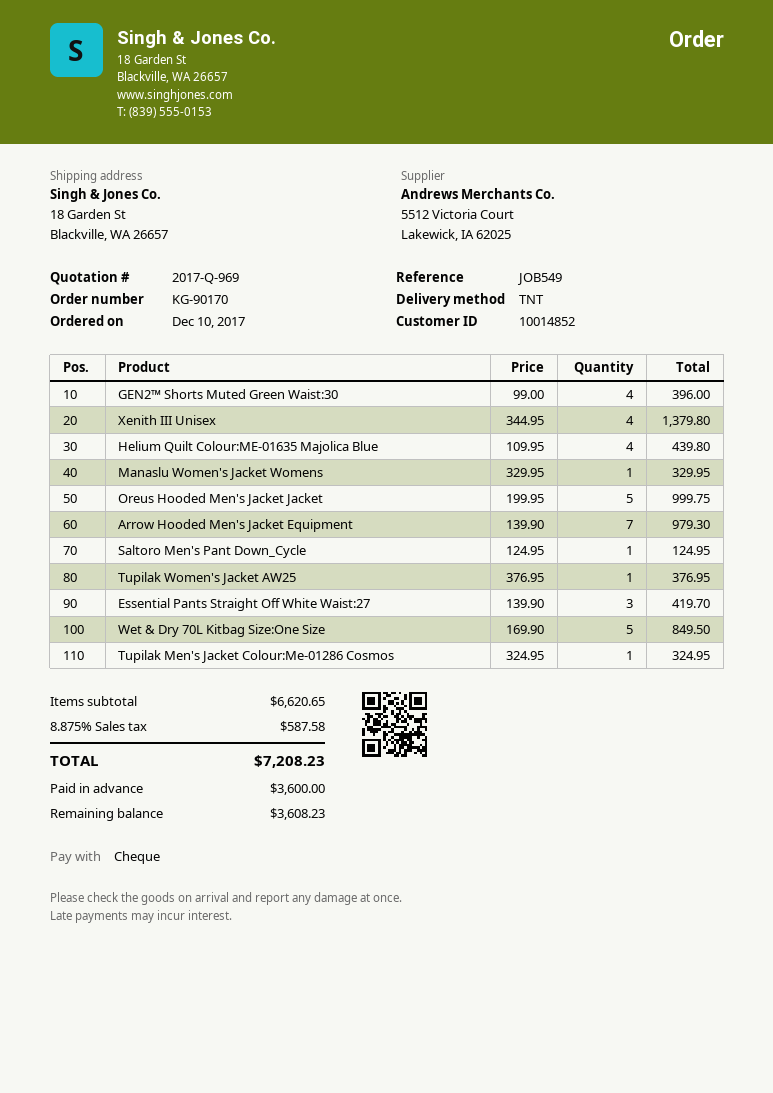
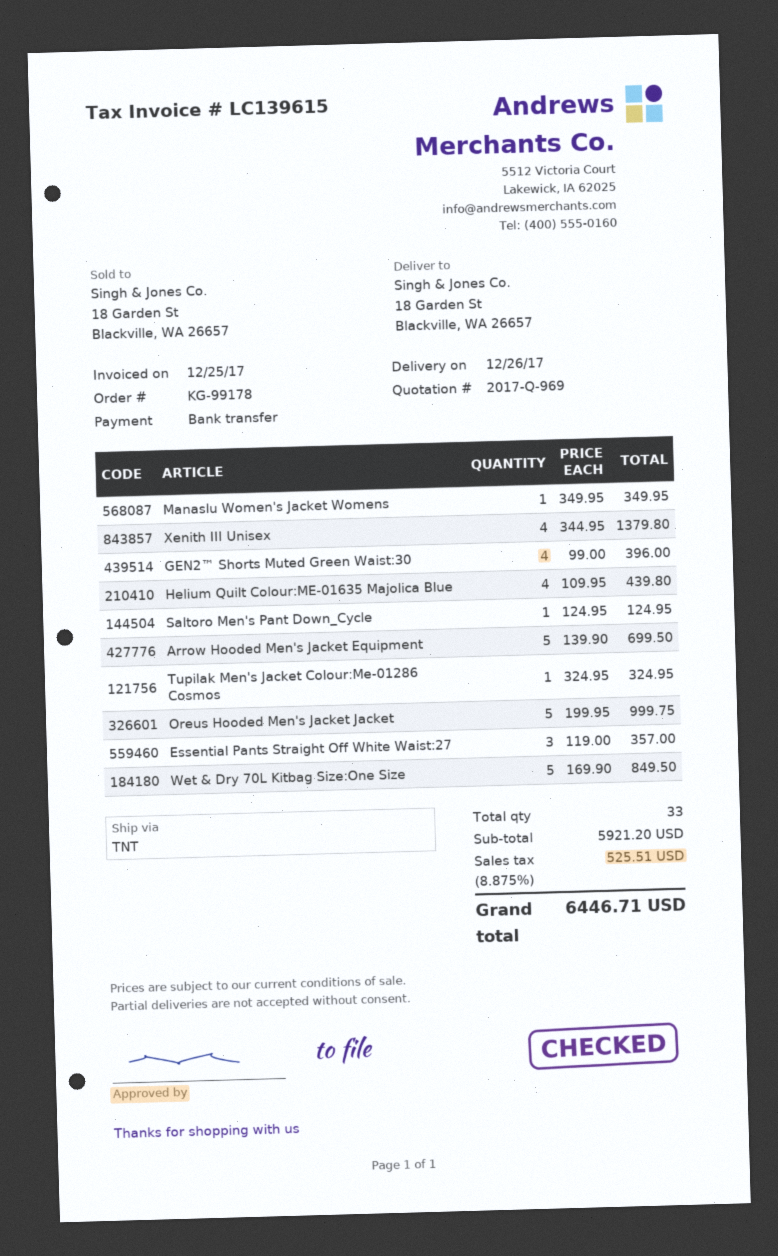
order number: KG-90170 -> KG-99178
payment method: cheque -> bank transfer
Manaslu Women's Jacket Womens: 1 x 329.95 = 329.95 -> 1 x 349.95 = 349.95
Arrow Hooded Men's Jacket Equipment: 7 x 139.90 = 979.30 -> 5 x 139.90 = 699.50
Tupilak Women's Jacket AW25: 1 x 376.95 = 376.95 -> none
Essential Pants Straight Off White Waist:27: 3 x 139.90 = 419.70 -> 3 x 119.00 = 357.00
subtotal: 6620.65 -> 5921.20
tax: 8.875% = 587.58 -> 8.875% = 525.51
total: 7208.23 -> 6446.71

